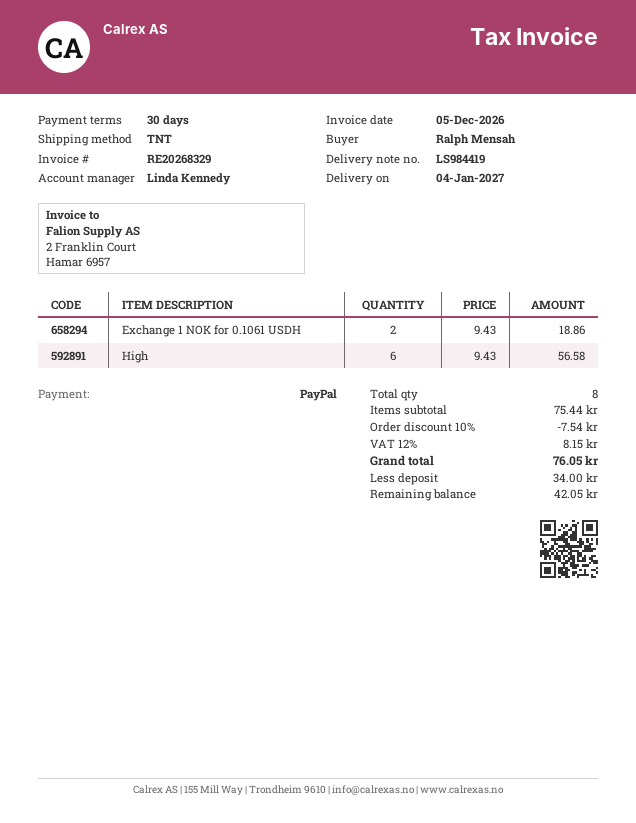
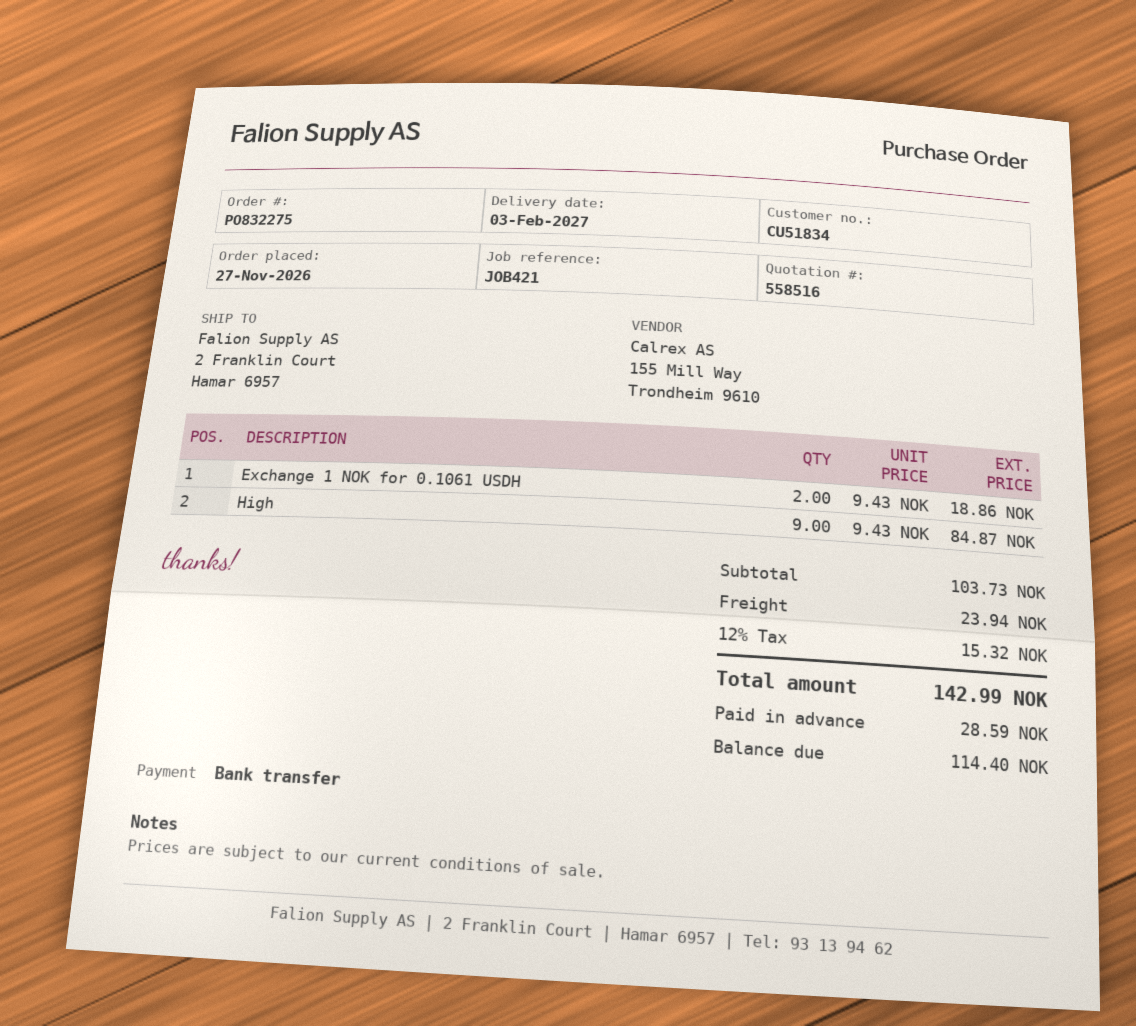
delivery date: 2027-01-04 -> 2027-02-03
payment method: PayPal -> bank transfer
High: 6 x 9.43 = 56.58 -> 9 x 9.43 = 84.87
subtotal: 75.44 -> 103.73
discount: 10% = 7.54 -> none
shipping: none -> 23.94
tax: 12% = 8.15 -> 12% = 15.32
total: 76.05 -> 142.99
deposit: 34.00 -> 28.59
balance: 42.05 -> 114.40

